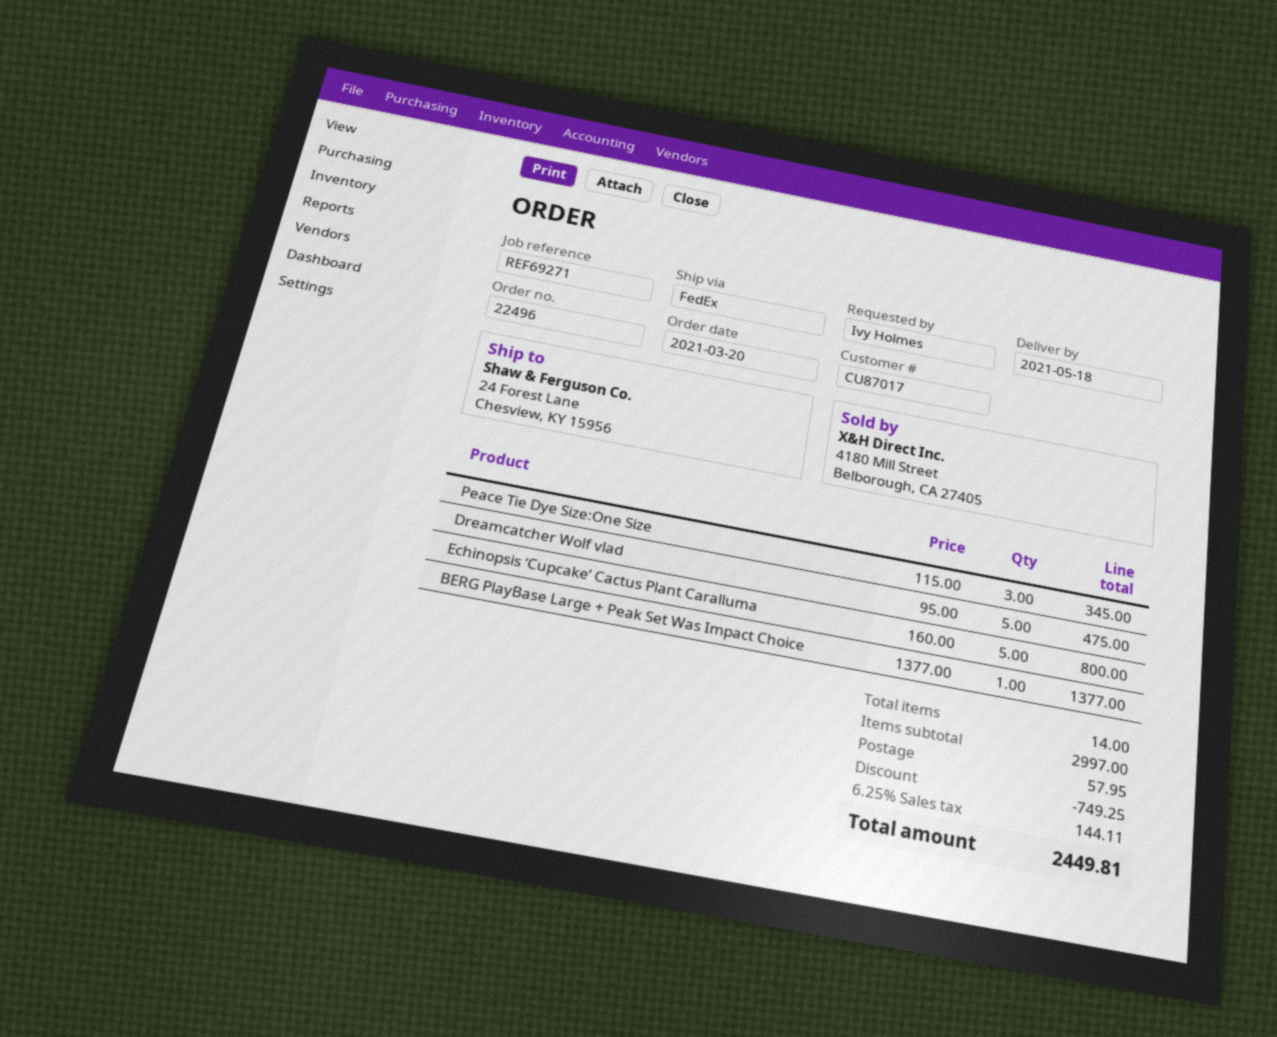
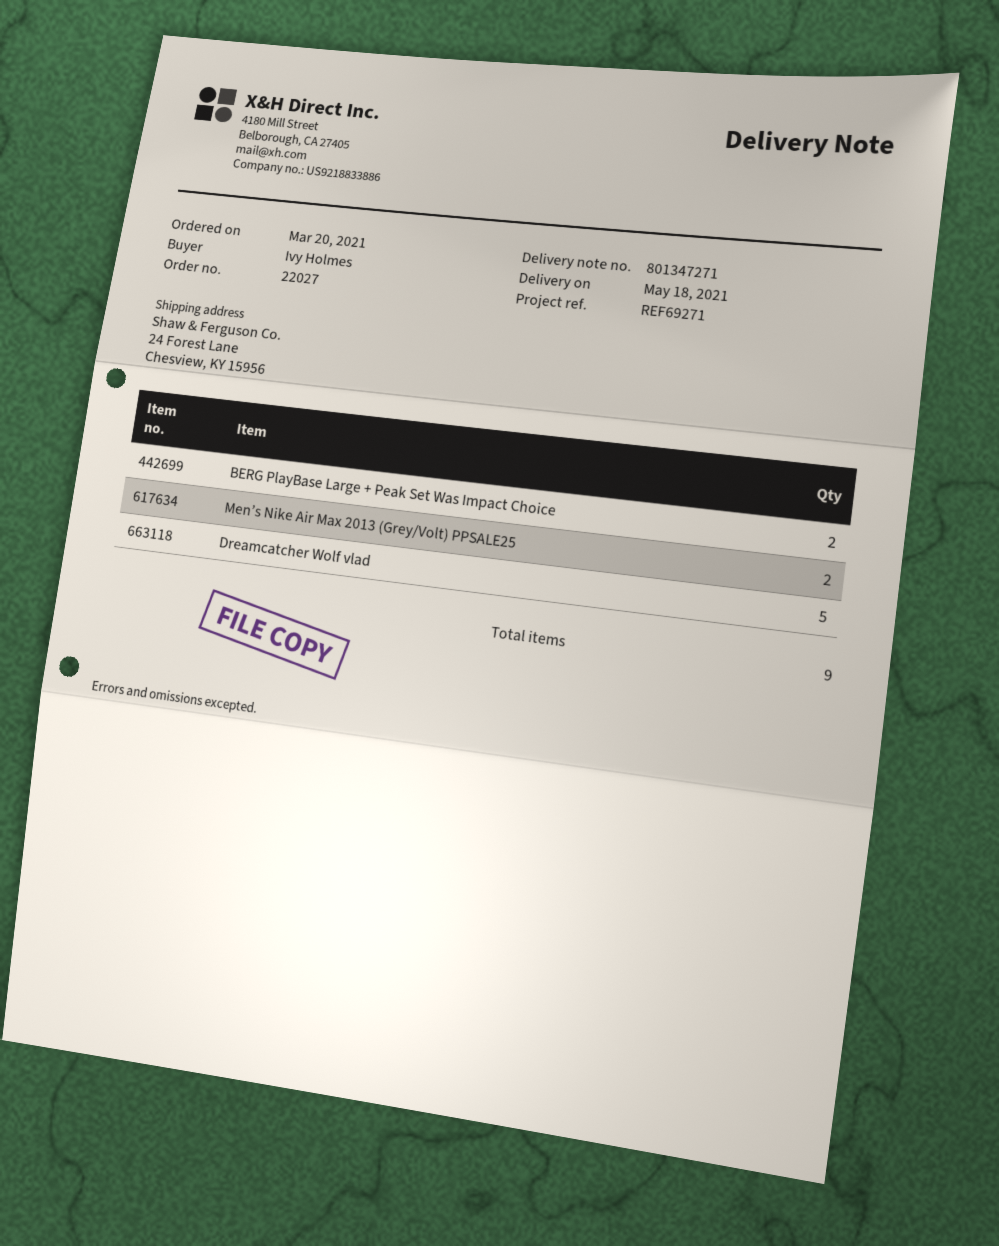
order number: 22496 -> 22027
Peace Tie Dye Size:One Size: 3 -> none
Echinopsis ‘Cupcake’ Cactus Plant Caralluma: 5 -> none
BERG PlayBase Large + Peak Set Was Impact Choice: 1 -> 2
Men’s Nike Air Max 2013 (Grey/Volt) PPSALE25: none -> 2
total quantity: 14 -> 9

